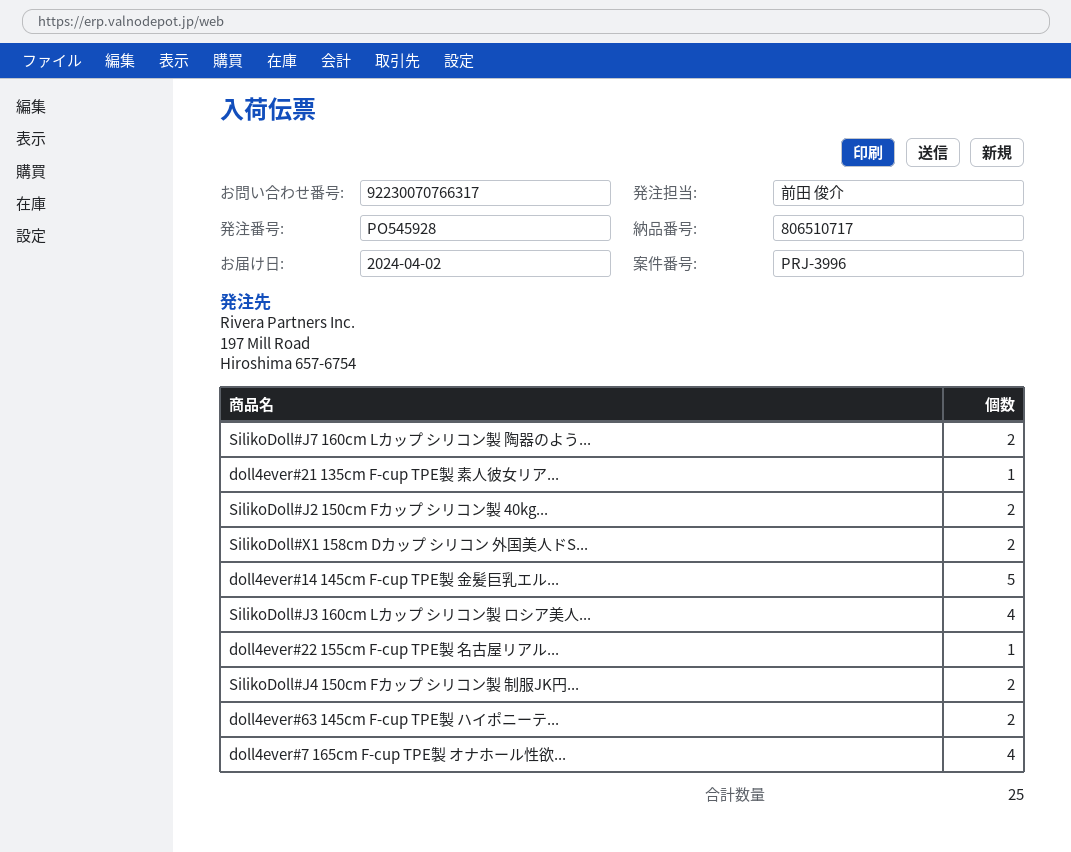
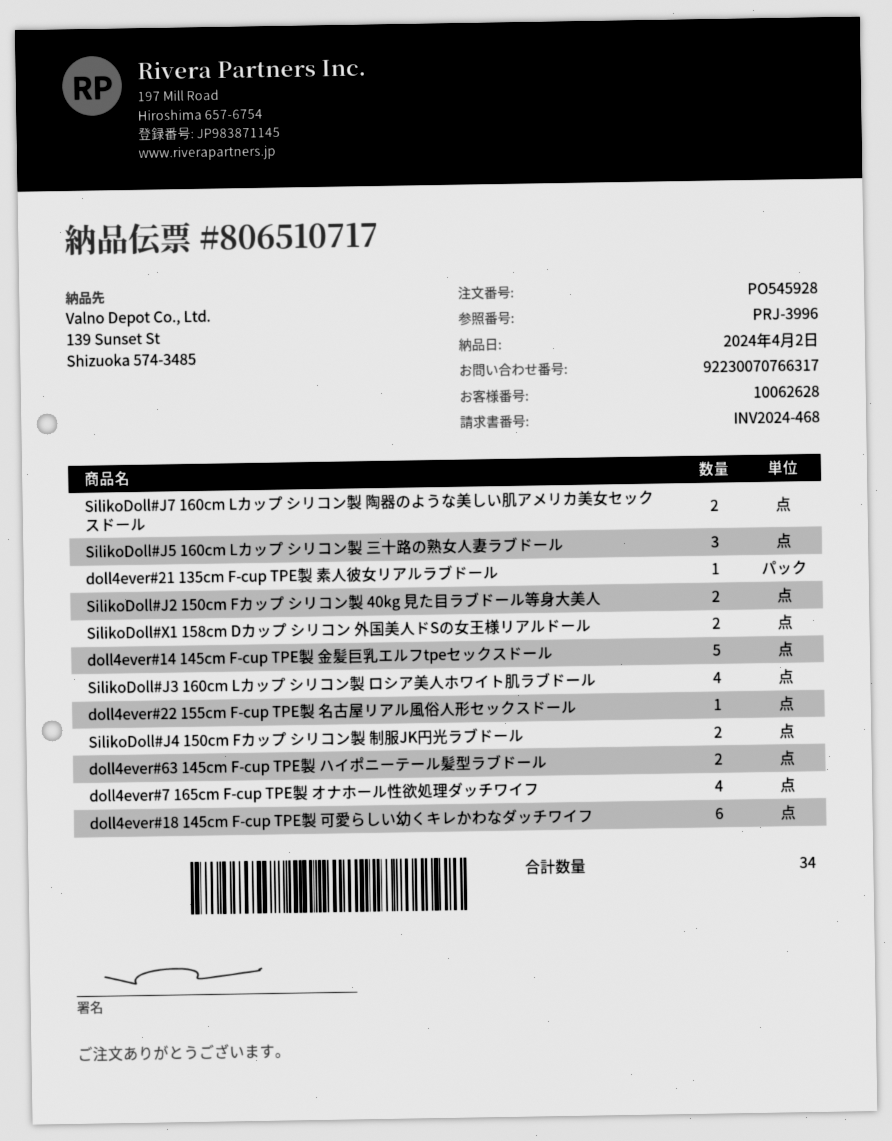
SilikoDoll#J5 160cm Lカップ シリコン製 三十路の熟女人妻ラブドール: none -> 3
doll4ever#18 145cm F-cup TPE製 可愛らしい幼くキレかわなダッチワイフ: none -> 6
total quantity: 25 -> 34

